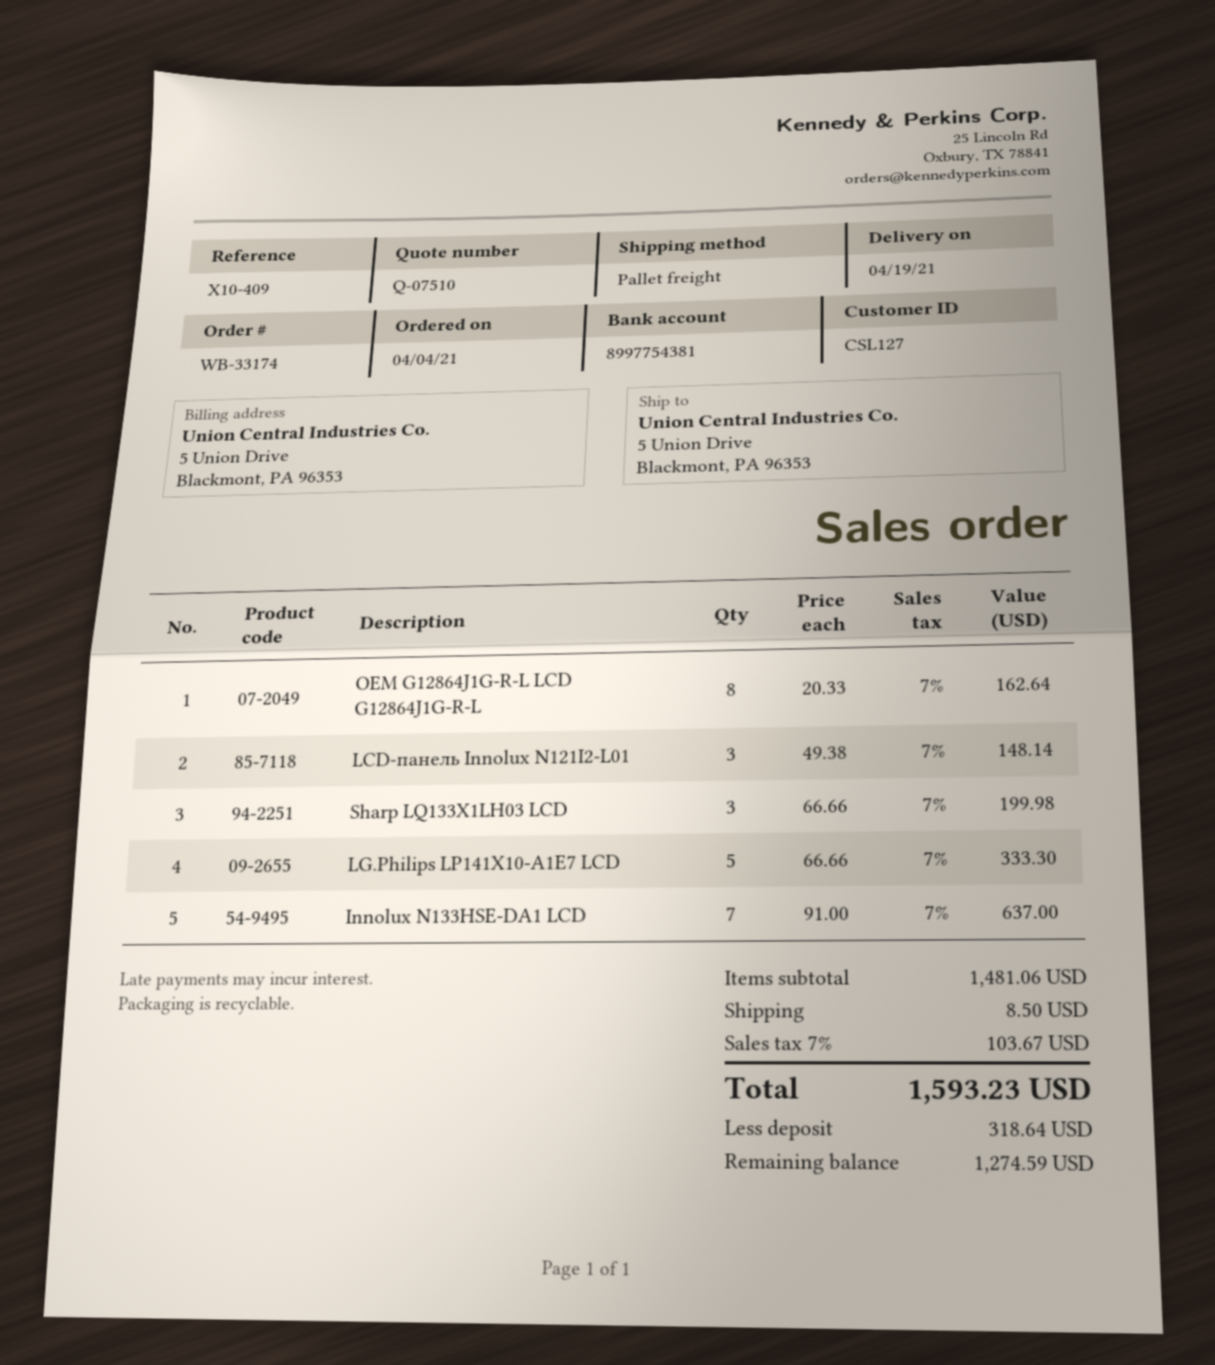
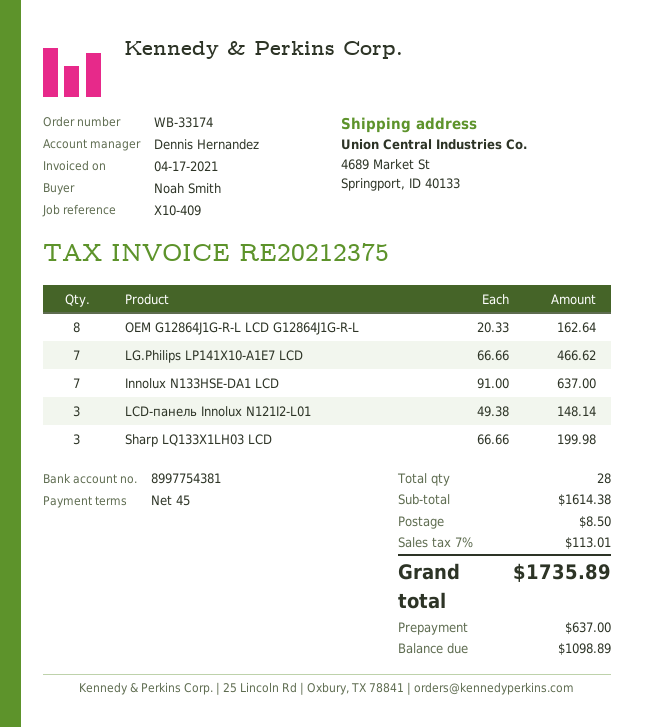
ship to: 5 Union Drive, Blackmont, PA 96353 -> 4689 Market St, Springport, ID 40133
LG.Philips LP141X10-A1E7 LCD: 5 x 66.66 = 333.30 -> 7 x 66.66 = 466.62
subtotal: 1481.06 -> 1614.38
tax: 7% = 103.67 -> 7% = 113.01
total: 1593.23 -> 1735.89
deposit: 318.64 -> 637.00
balance: 1274.59 -> 1098.89

